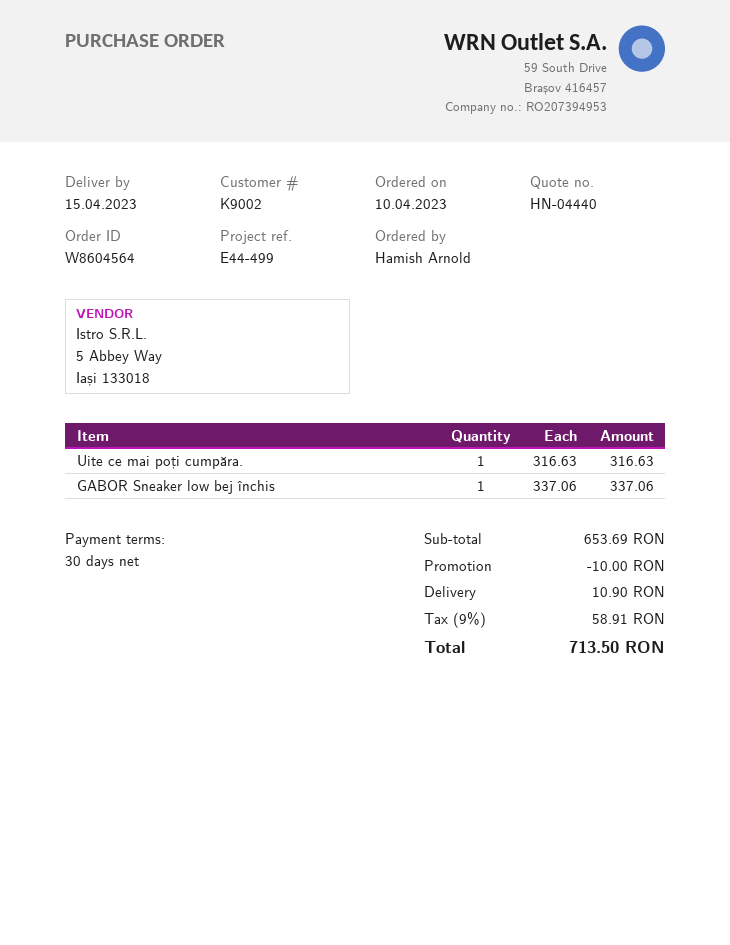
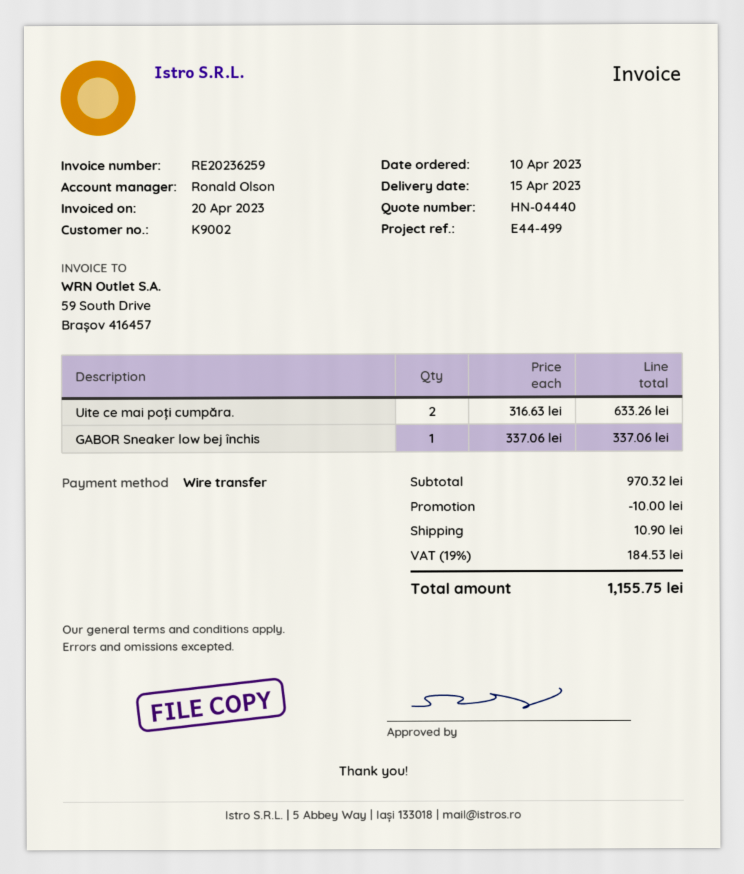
Uite ce mai poți cumpăra.: 1 x 316.63 = 316.63 -> 2 x 316.63 = 633.26
subtotal: 653.69 -> 970.32
tax: 9% = 58.91 -> 19% = 184.53
total: 713.50 -> 1155.75

